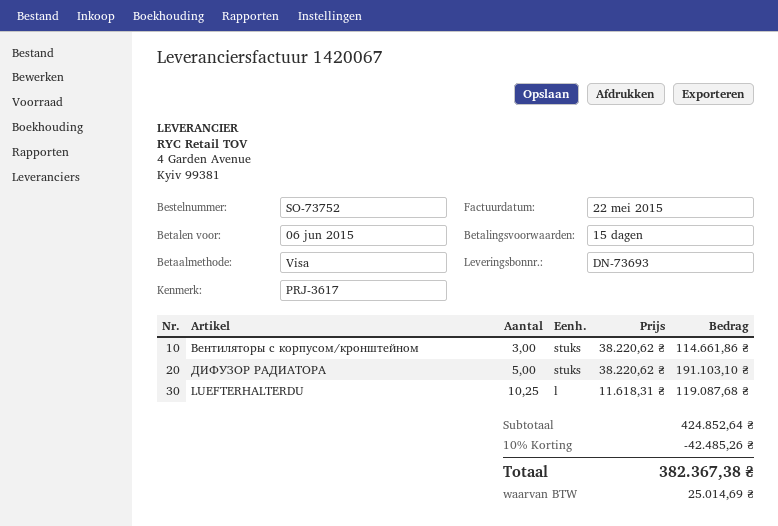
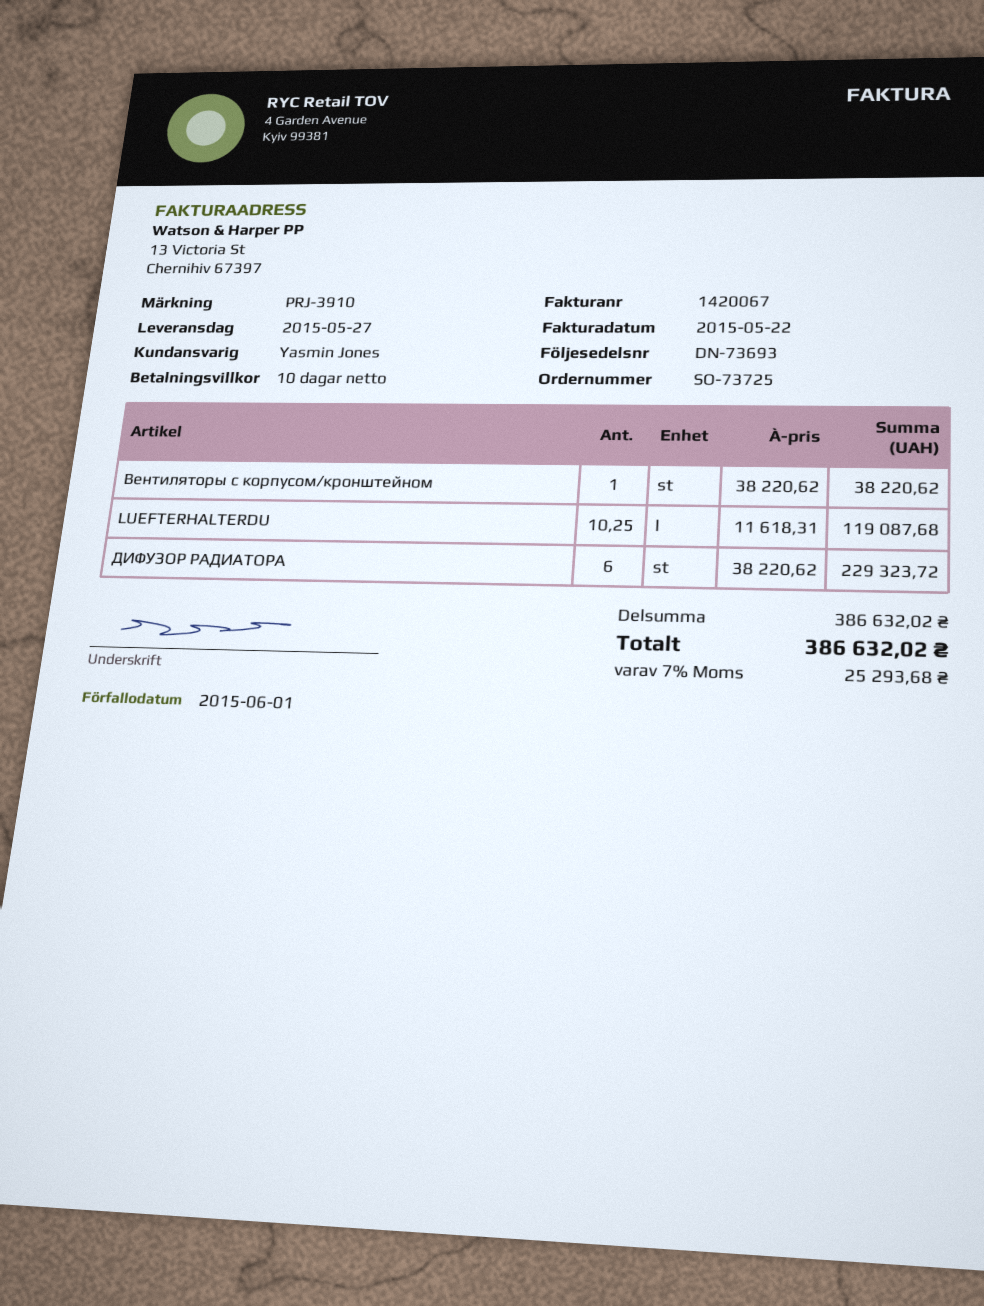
order number: SO-73752 -> SO-73725
payment terms: 15 days -> 10 days
due date: 2015-06-06 -> 2015-06-01
reference: PRJ-3617 -> PRJ-3910
Вентиляторы с корпусом/кронштейном: 3 x 38220.62 = 114661.86 -> 1 x 38220.62 = 38220.62
ДИФУЗОР РАДИАТОРА: 5 x 38220.62 = 191103.10 -> 6 x 38220.62 = 229323.72
subtotal: 424852.64 -> 386632.02
discount: 10% = 42485.26 -> none
tax: 25014.69 -> 25293.68
total: 382367.38 -> 386632.02

